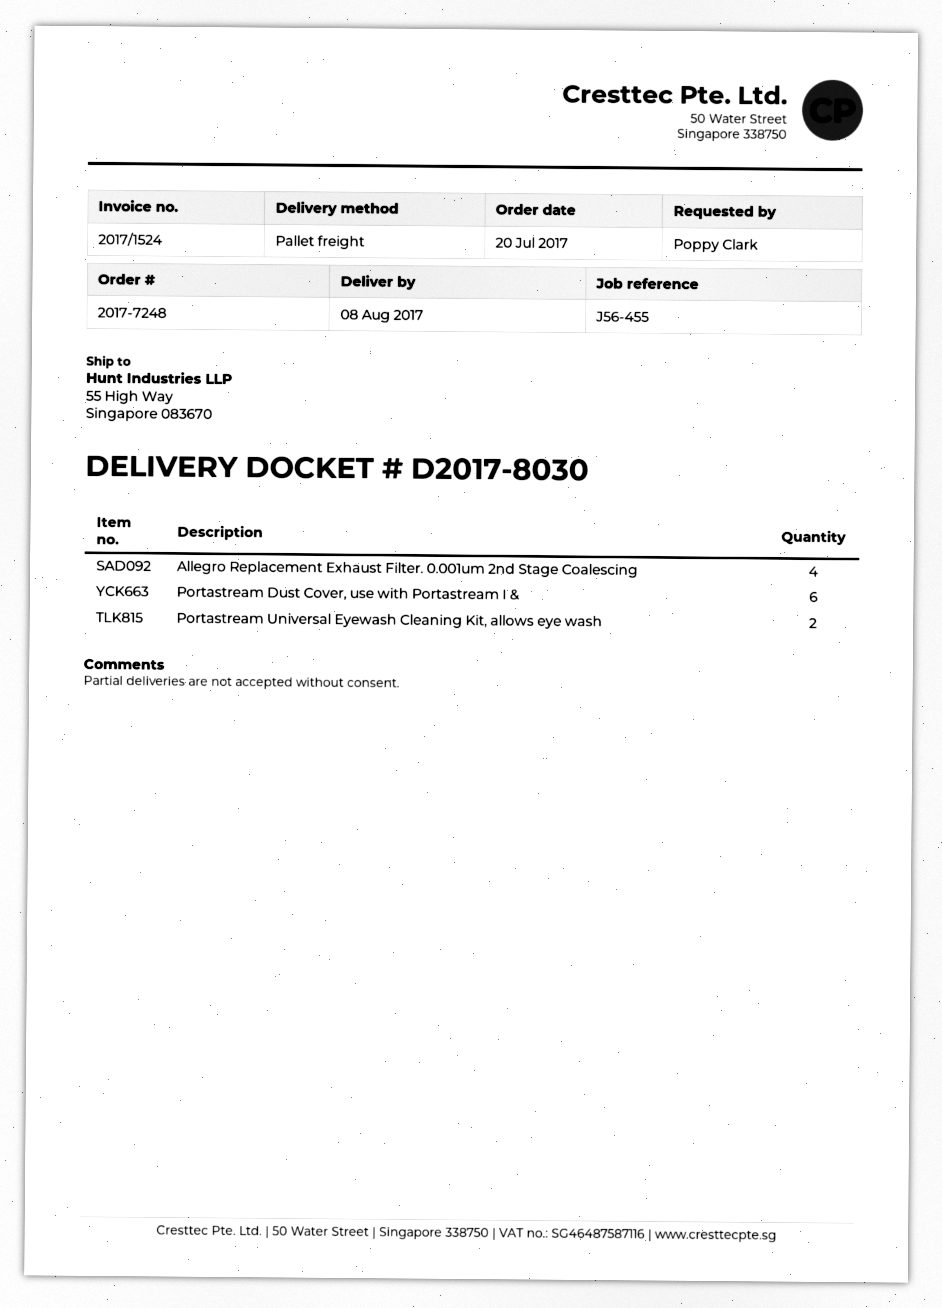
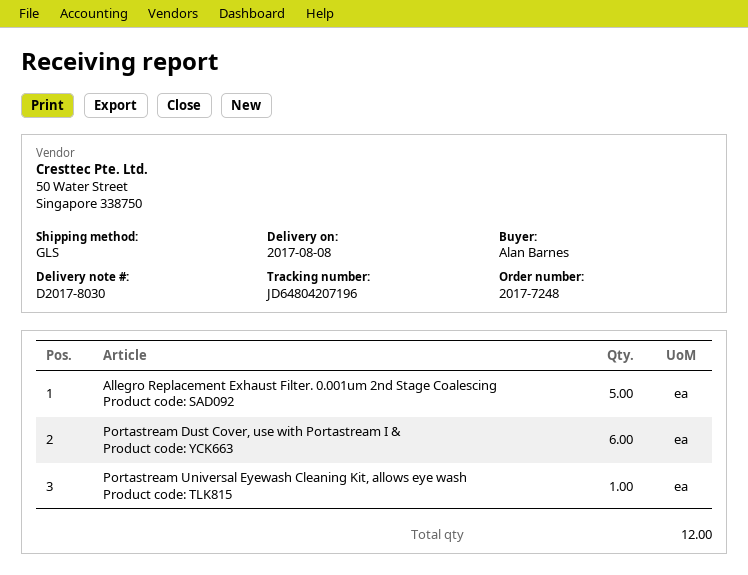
ordered by: Poppy Clark -> Alan Barnes
shipping method: pallet freight -> GLS
Allegro Replacement Exhaust Filter. 0.001um 2nd Stage Coalescing: 4 -> 5
Portastream Universal Eyewash Cleaning Kit, allows eye wash: 2 -> 1

